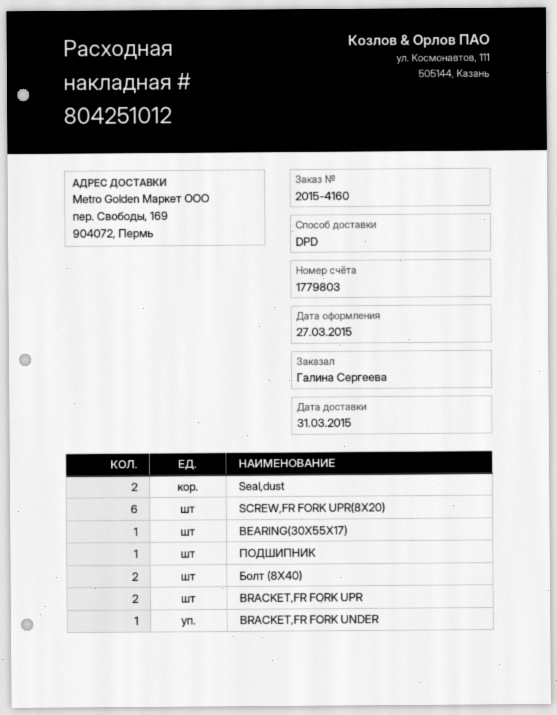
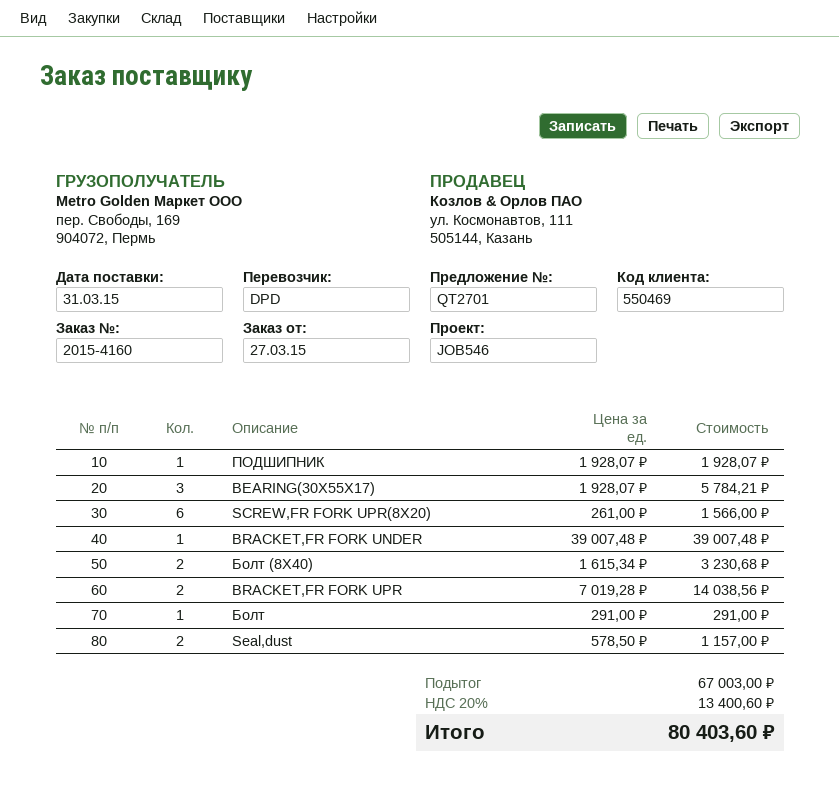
BEARING(30X55X17): 1 -> 3
Болт: none -> 1

